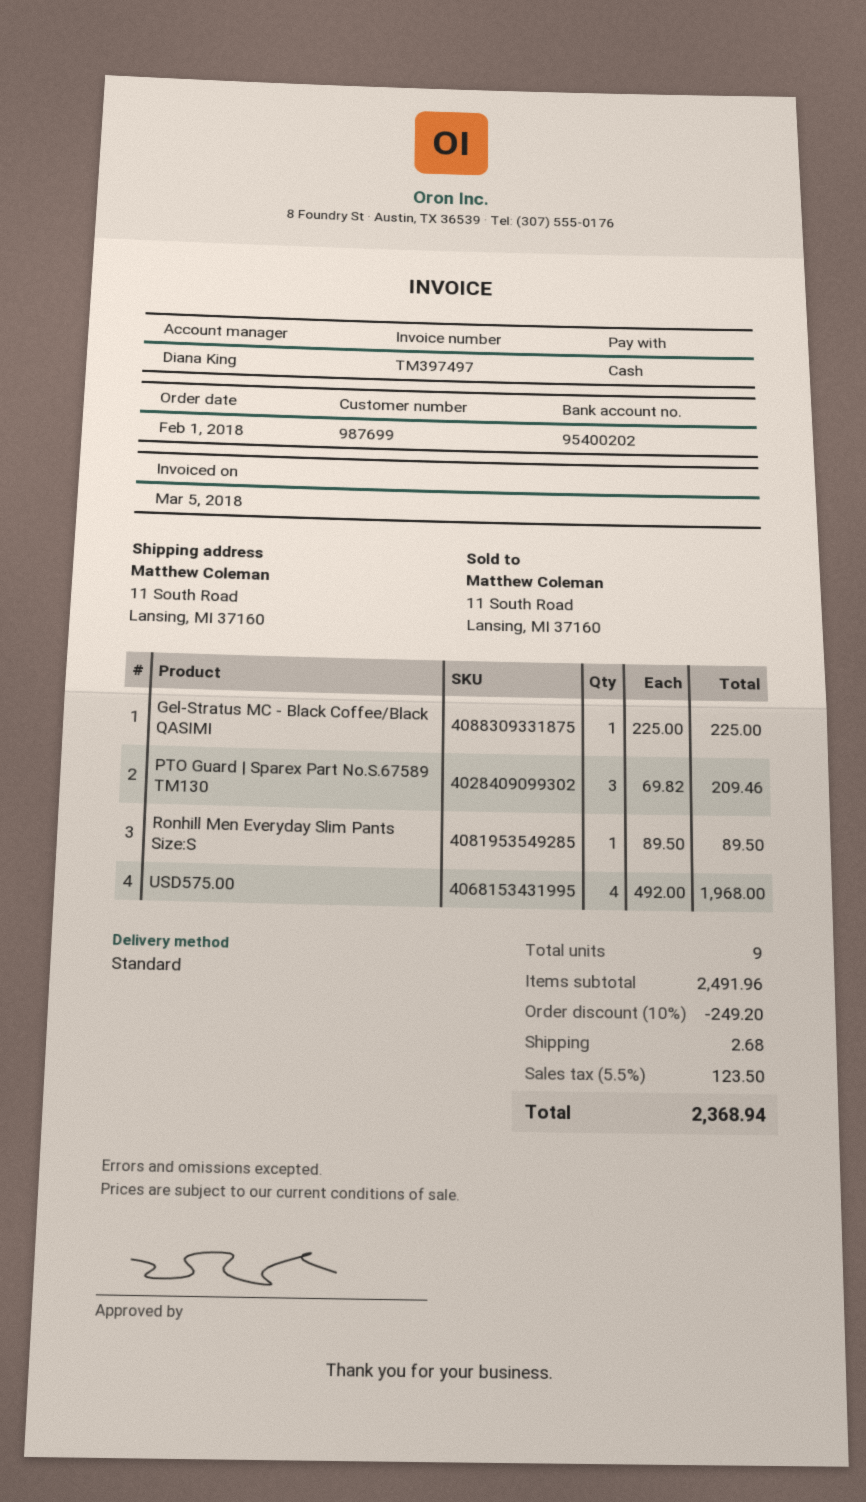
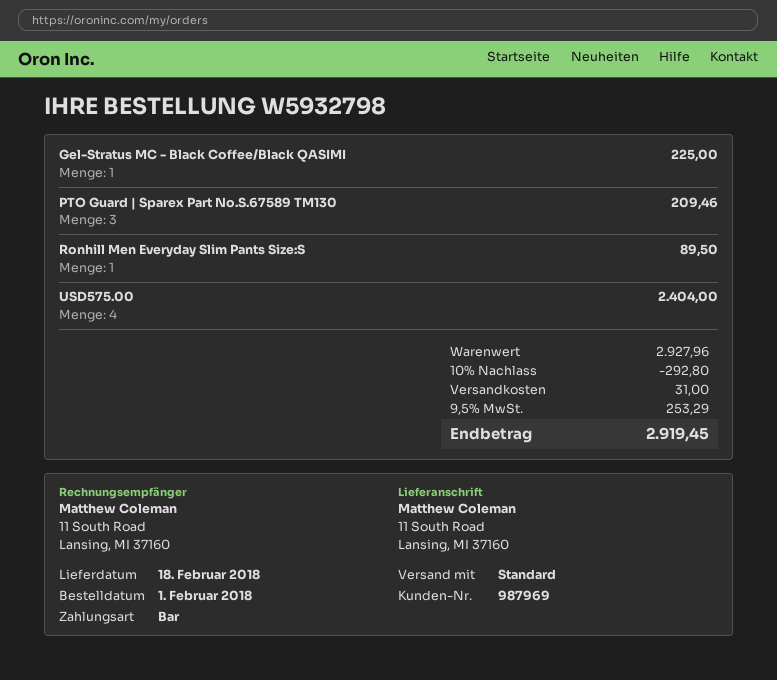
customer number: 987699 -> 987969
USD575.00: 4 for 1968.00 -> 4 for 2404.00
subtotal: 2491.96 -> 2927.96
discount: 10% = 249.20 -> 10% = 292.80
shipping: 2.68 -> 31.00
tax: 5.5% = 123.50 -> 9.5% = 253.29
total: 2368.94 -> 2919.45

